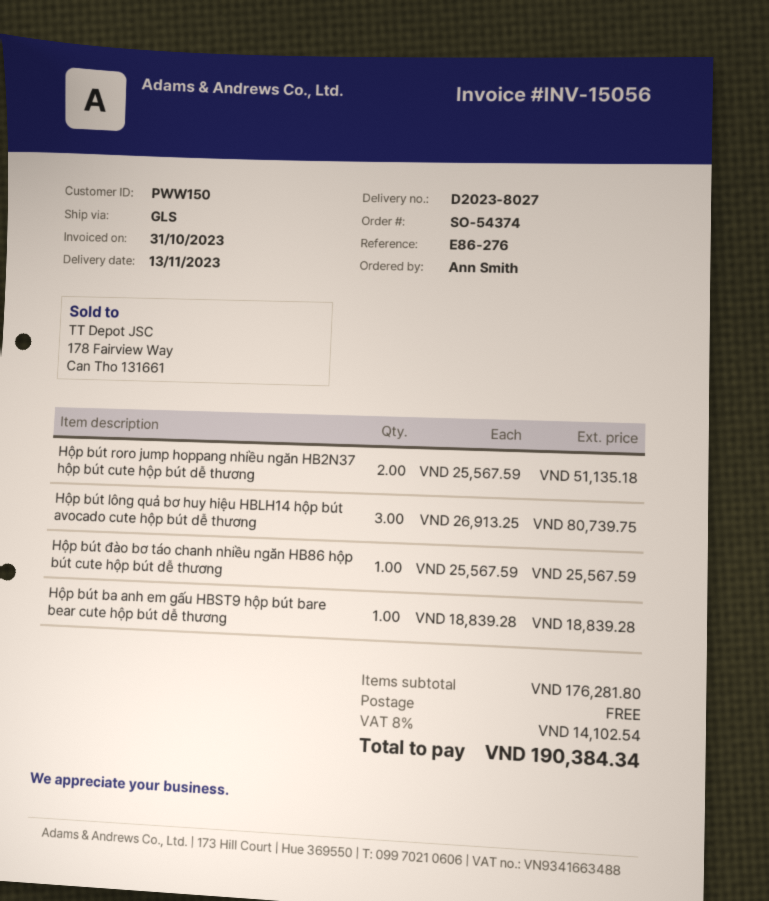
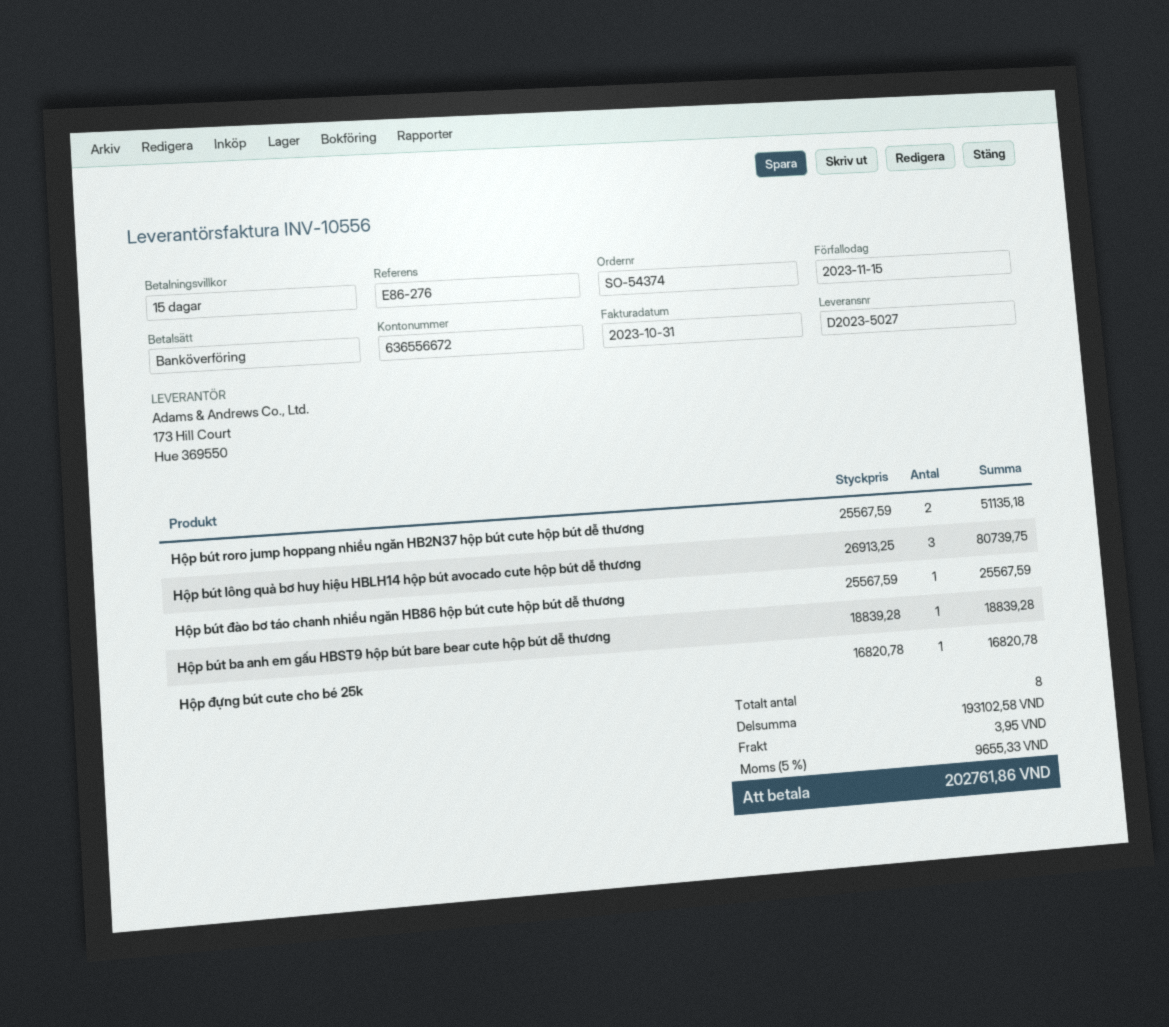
delivery note number: D2023-8027 -> D2023-5027
invoice number: INV-15056 -> INV-10556
Hộp đựng bút cute cho bé 25k: none -> 1 x 16820.78 = 16820.78
subtotal: 176281.80 -> 193102.58
shipping: 0.00 -> 3.95
tax: 8% = 14102.54 -> 5% = 9655.33
total: 190384.34 -> 202761.86

